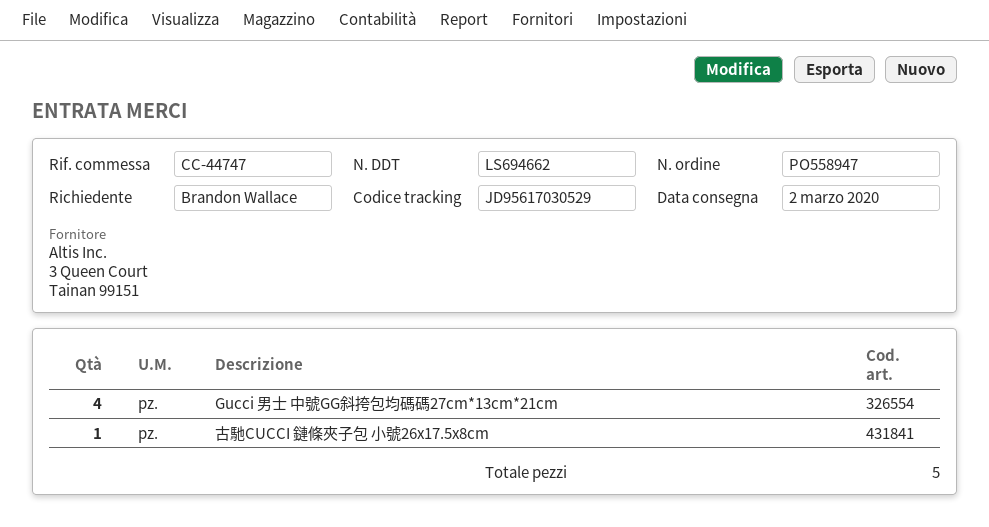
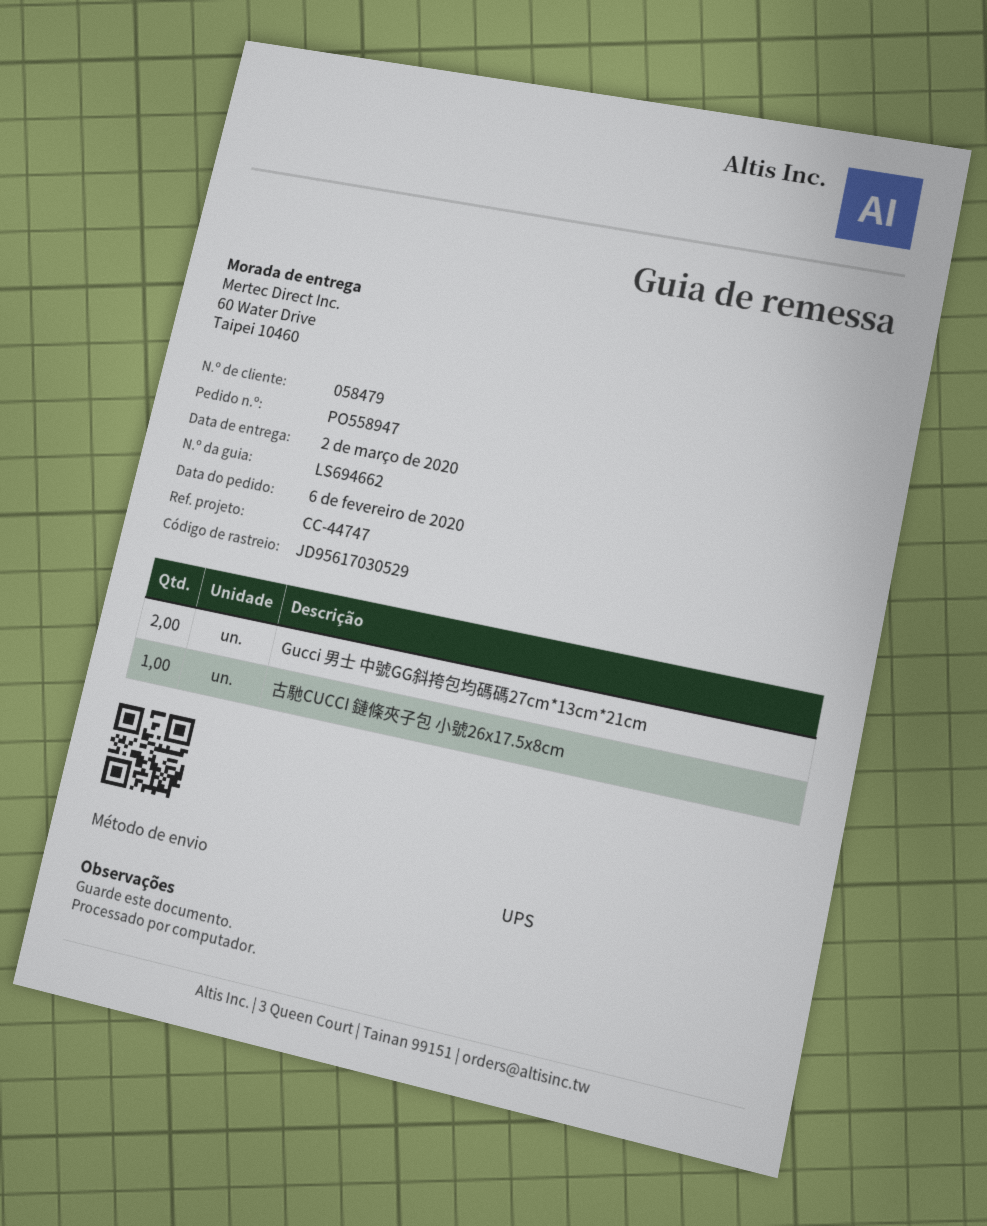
Gucci 男士 中號GG斜挎包均碼碼27cm*13cm*21cm: 4 -> 2

